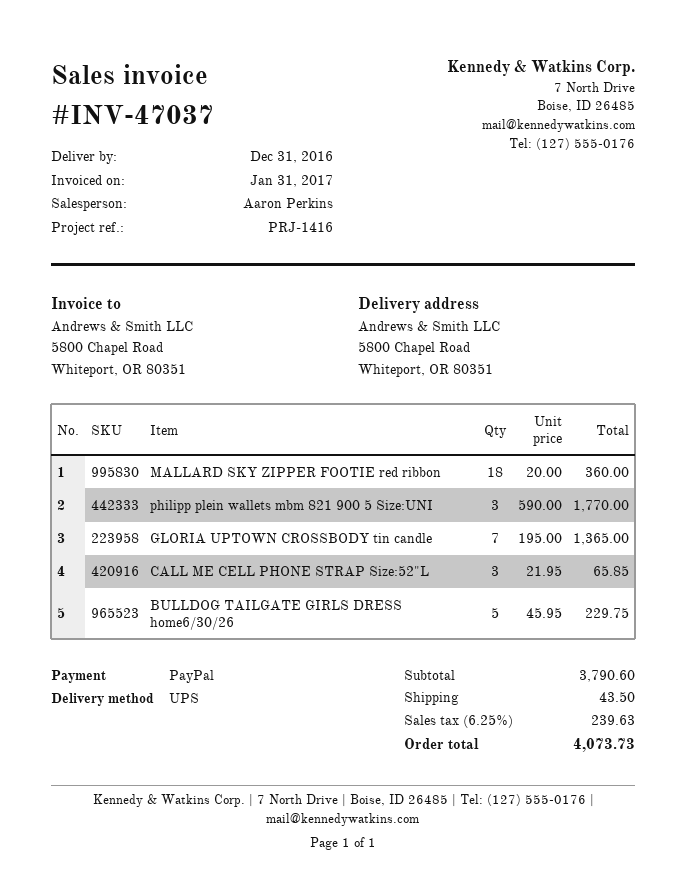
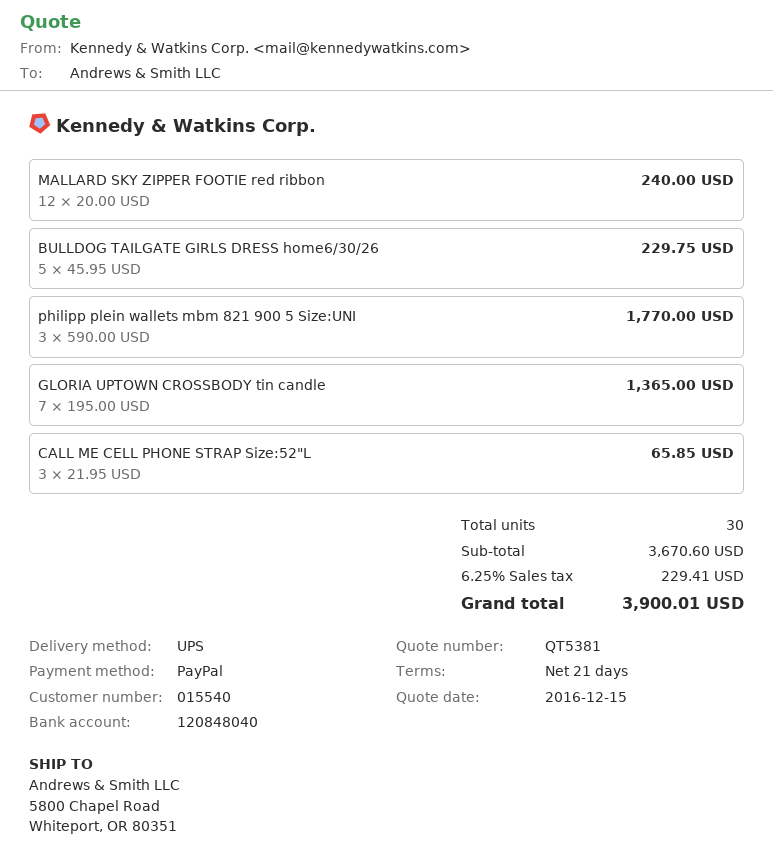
MALLARD SKY ZIPPER FOOTIE red ribbon: 18 x 20.00 = 360.00 -> 12 x 20.00 = 240.00
subtotal: 3790.60 -> 3670.60
shipping: 43.50 -> none
tax: 6.25% = 239.63 -> 6.25% = 229.41
total: 4073.73 -> 3900.01

